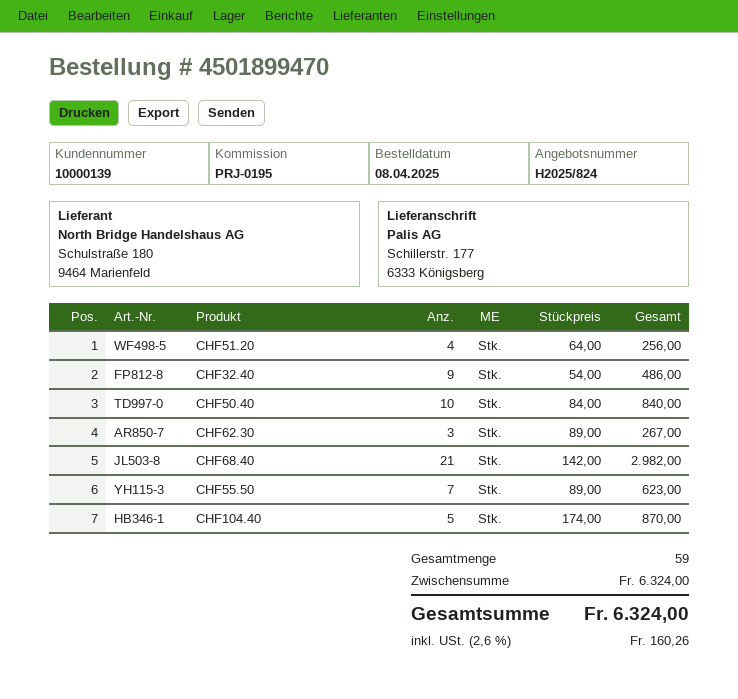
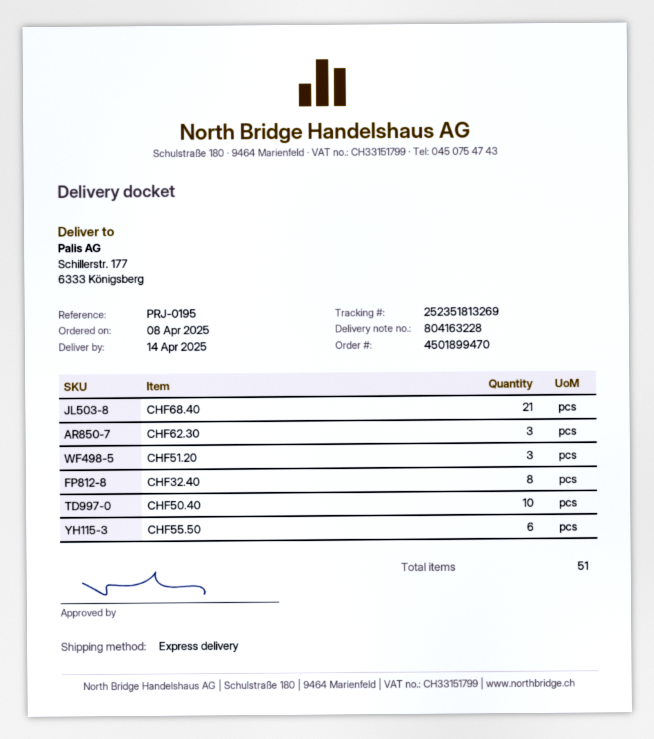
CHF51.20: 4 -> 3
CHF32.40: 9 -> 8
CHF55.50: 7 -> 6
CHF104.40: 5 -> none
total quantity: 59 -> 51

